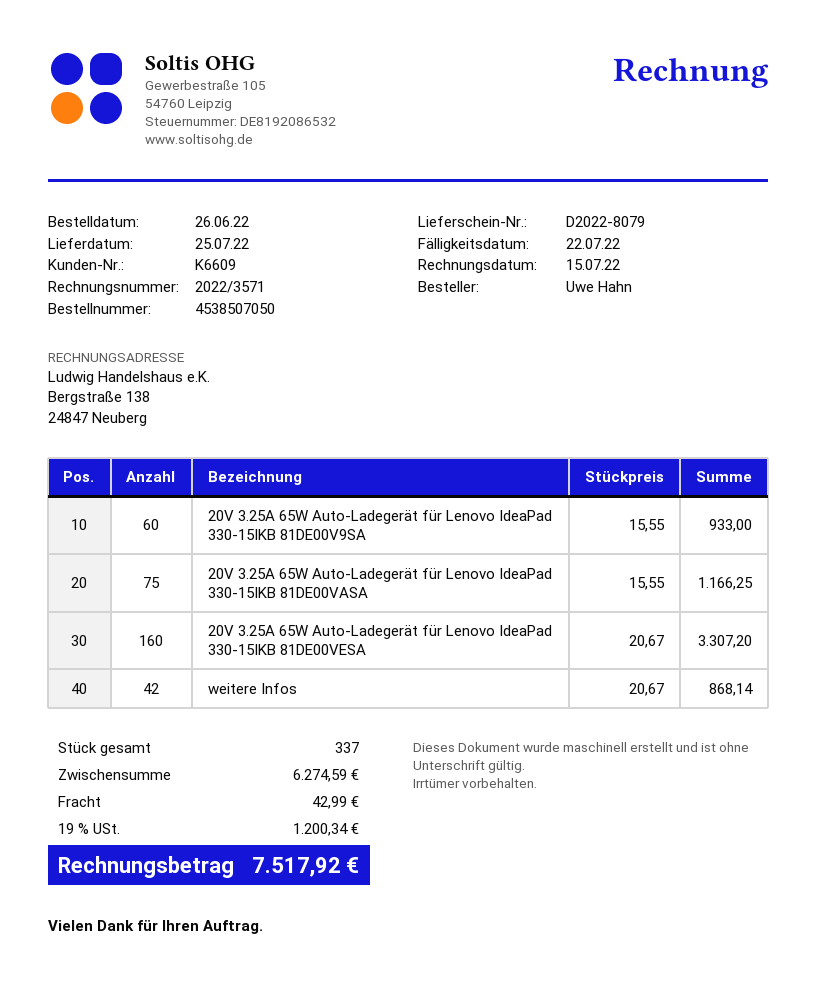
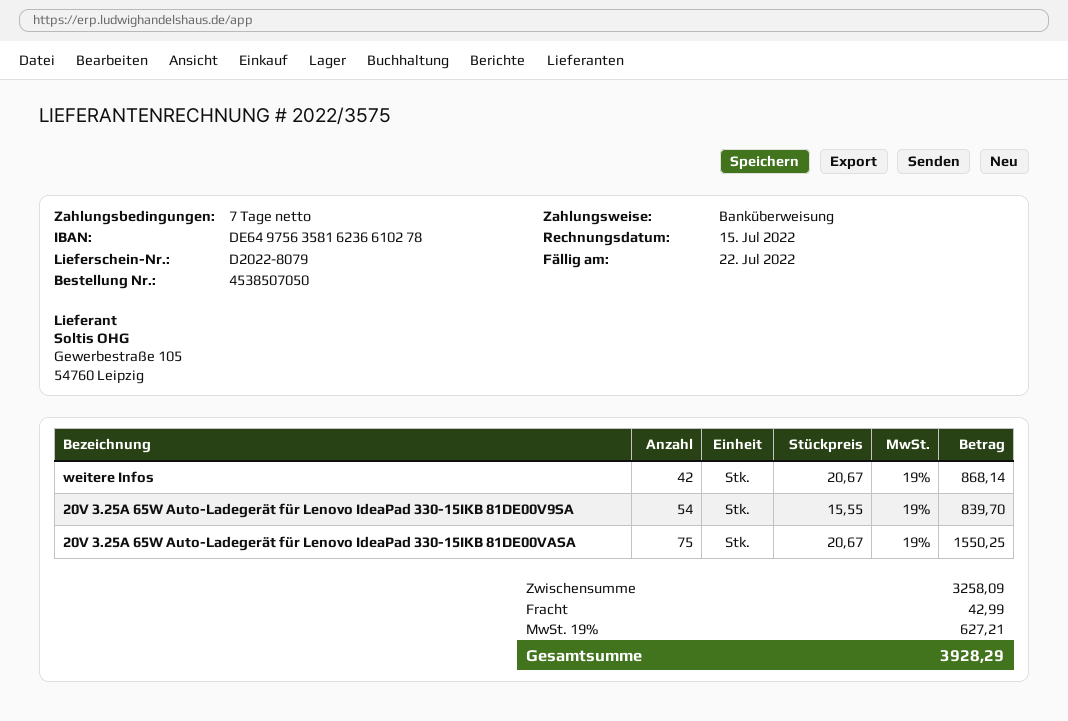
invoice number: 2022/3571 -> 2022/3575
20V 3.25A 65W Auto-Ladegerät für Lenovo IdeaPad 330-15IKB 81DE00V9SA: 60 x 15.55 = 933.00 -> 54 x 15.55 = 839.70
20V 3.25A 65W Auto-Ladegerät für Lenovo IdeaPad 330-15IKB 81DE00VASA: 75 x 15.55 = 1166.25 -> 75 x 20.67 = 1550.25
20V 3.25A 65W Auto-Ladegerät für Lenovo IdeaPad 330-15IKB 81DE00VESA: 160 x 20.67 = 3307.20 -> none
subtotal: 6274.59 -> 3258.09
tax: 19% = 1200.34 -> 19% = 627.21
total: 7517.92 -> 3928.29

